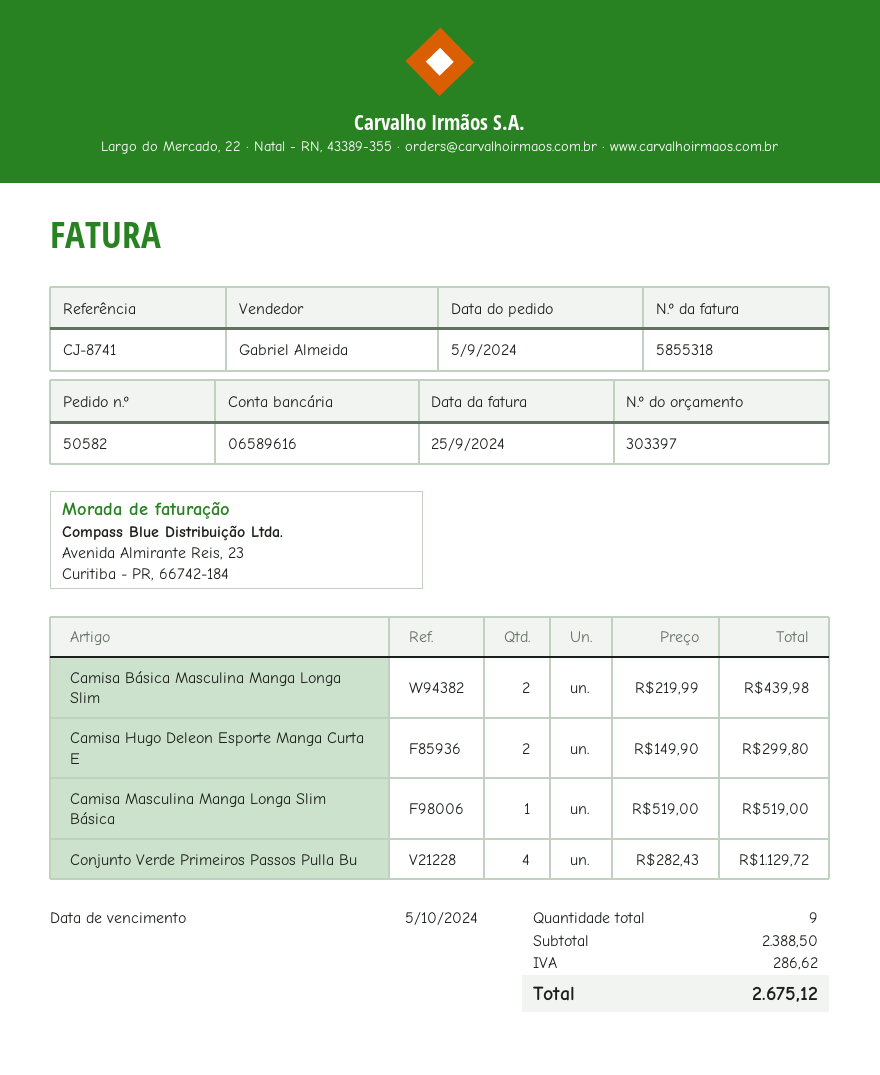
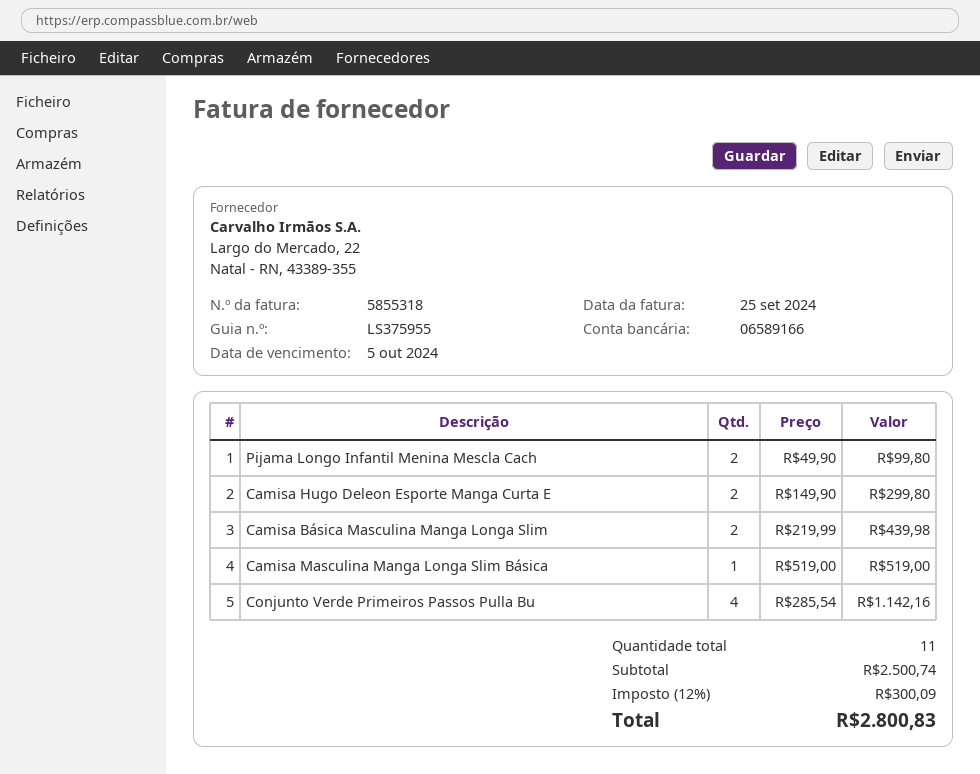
bank account: 06589616 -> 06589166
Conjunto Verde Primeiros Passos Pulla Bu: 4 x 282.43 = 1129.72 -> 4 x 285.54 = 1142.16
Pijama Longo Infantil Menina Mescla Cach: none -> 2 x 49.90 = 99.80
total quantity: 9 -> 11
subtotal: 2388.50 -> 2500.74
tax: 286.62 -> 300.09
total: 2675.12 -> 2800.83

